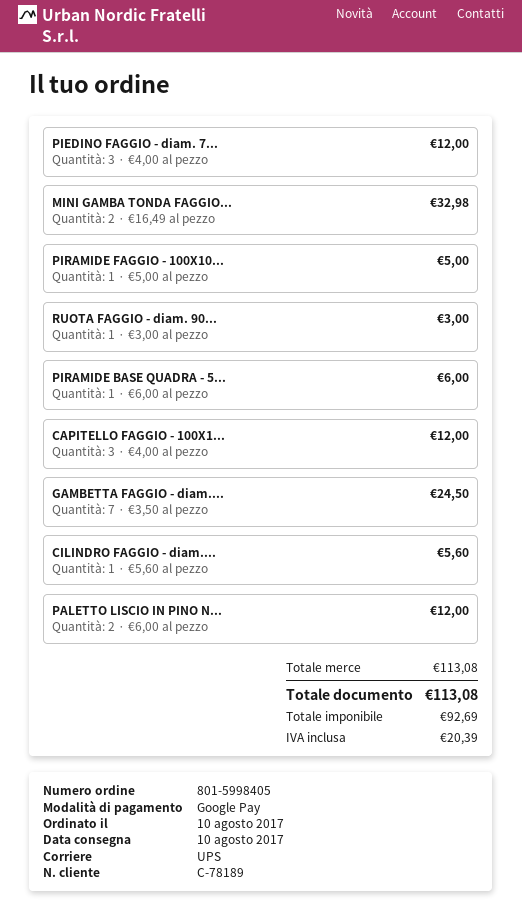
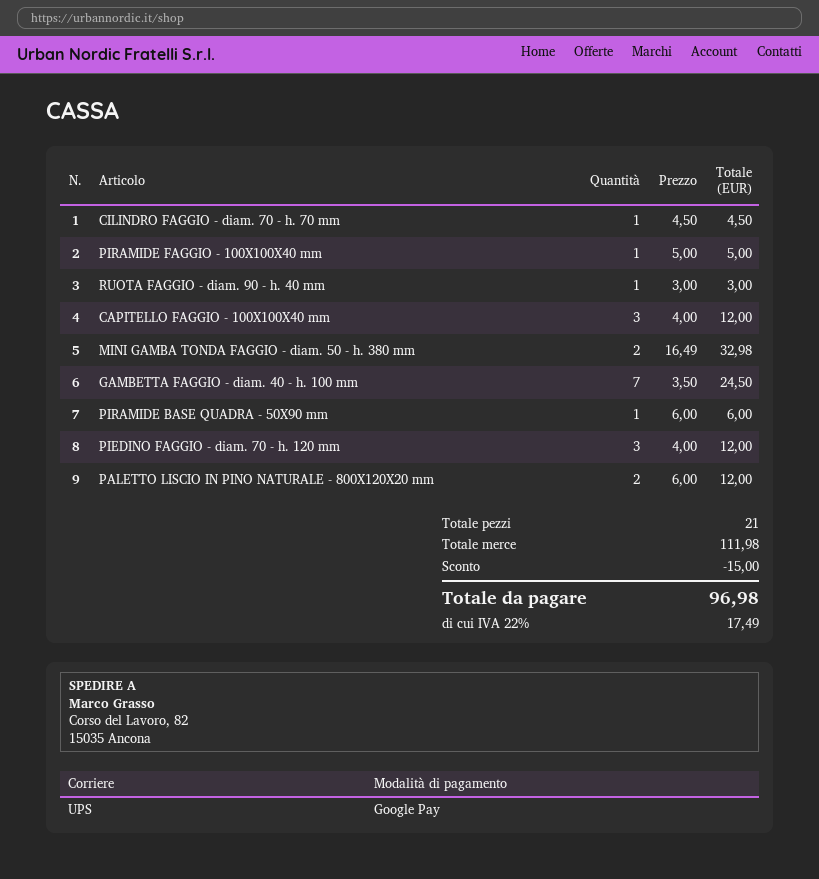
CILINDRO FAGGIO - diam....: 1 x 5.60 = 5.60 -> 1 x 4.50 = 4.50
subtotal: 113.08 -> 111.98
discount: none -> 15.00
tax: 20.39 -> 17.49
total: 113.08 -> 96.98

